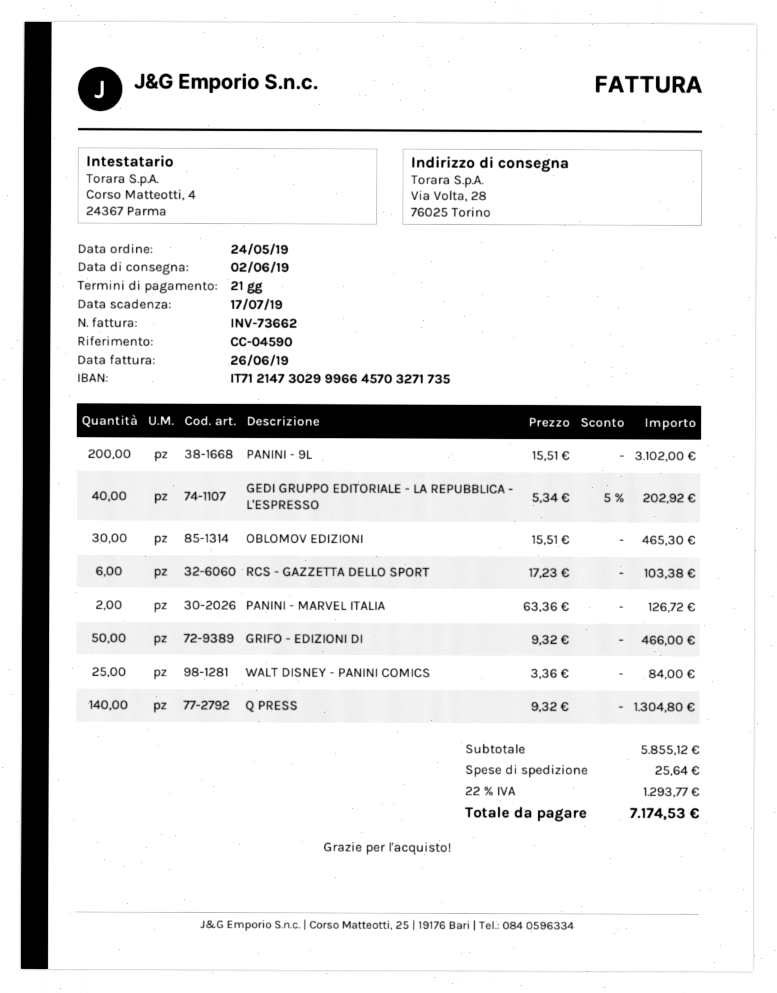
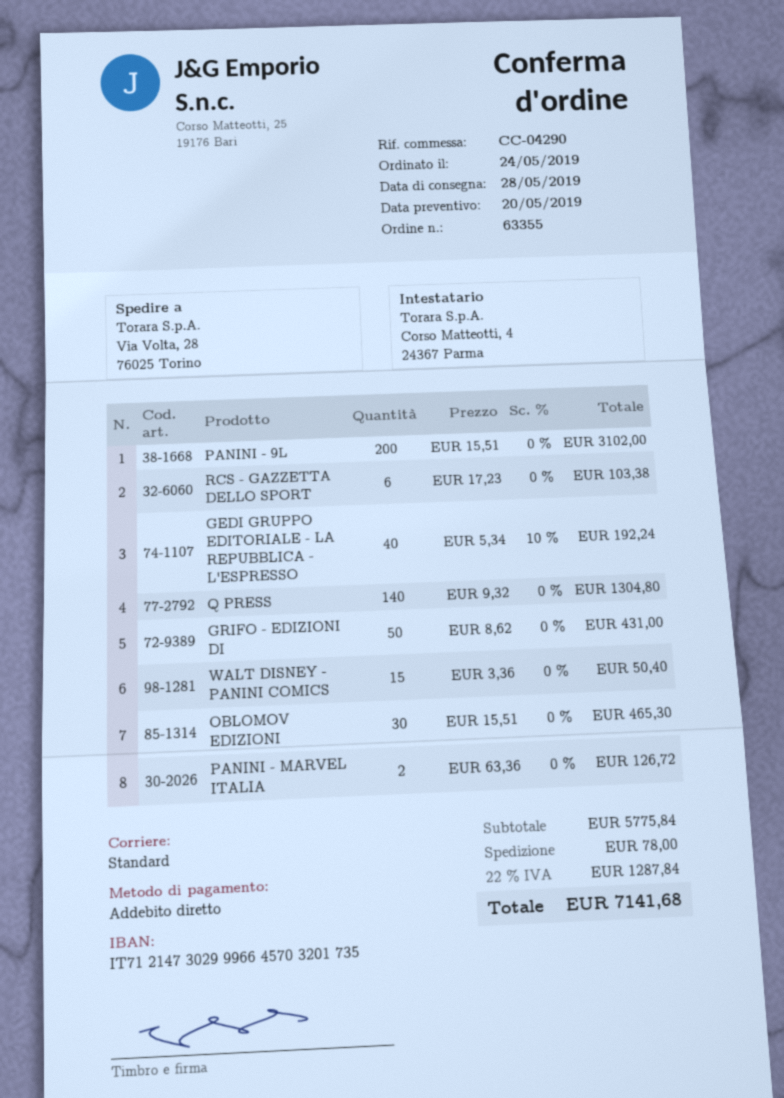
delivery date: 2019-06-02 -> 2019-05-28
reference: CC-04590 -> CC-04290
bank account: IT7121473029996645703271735 -> IT7121473029996645703201735
GEDI GRUPPO EDITORIALE - LA REPUBBLICA - L'ESPRESSO: 40 x 5.34 - 5% = 202.92 -> 40 x 5.34 - 10% = 192.24
GRIFO - EDIZIONI DI: 50 x 9.32 = 466.00 -> 50 x 8.62 = 431.00
WALT DISNEY - PANINI COMICS: 25 x 3.36 = 84.00 -> 15 x 3.36 = 50.40
subtotal: 5855.12 -> 5775.84
shipping: 25.64 -> 78.00
tax: 22% = 1293.77 -> 22% = 1287.84
total: 7174.53 -> 7141.68

